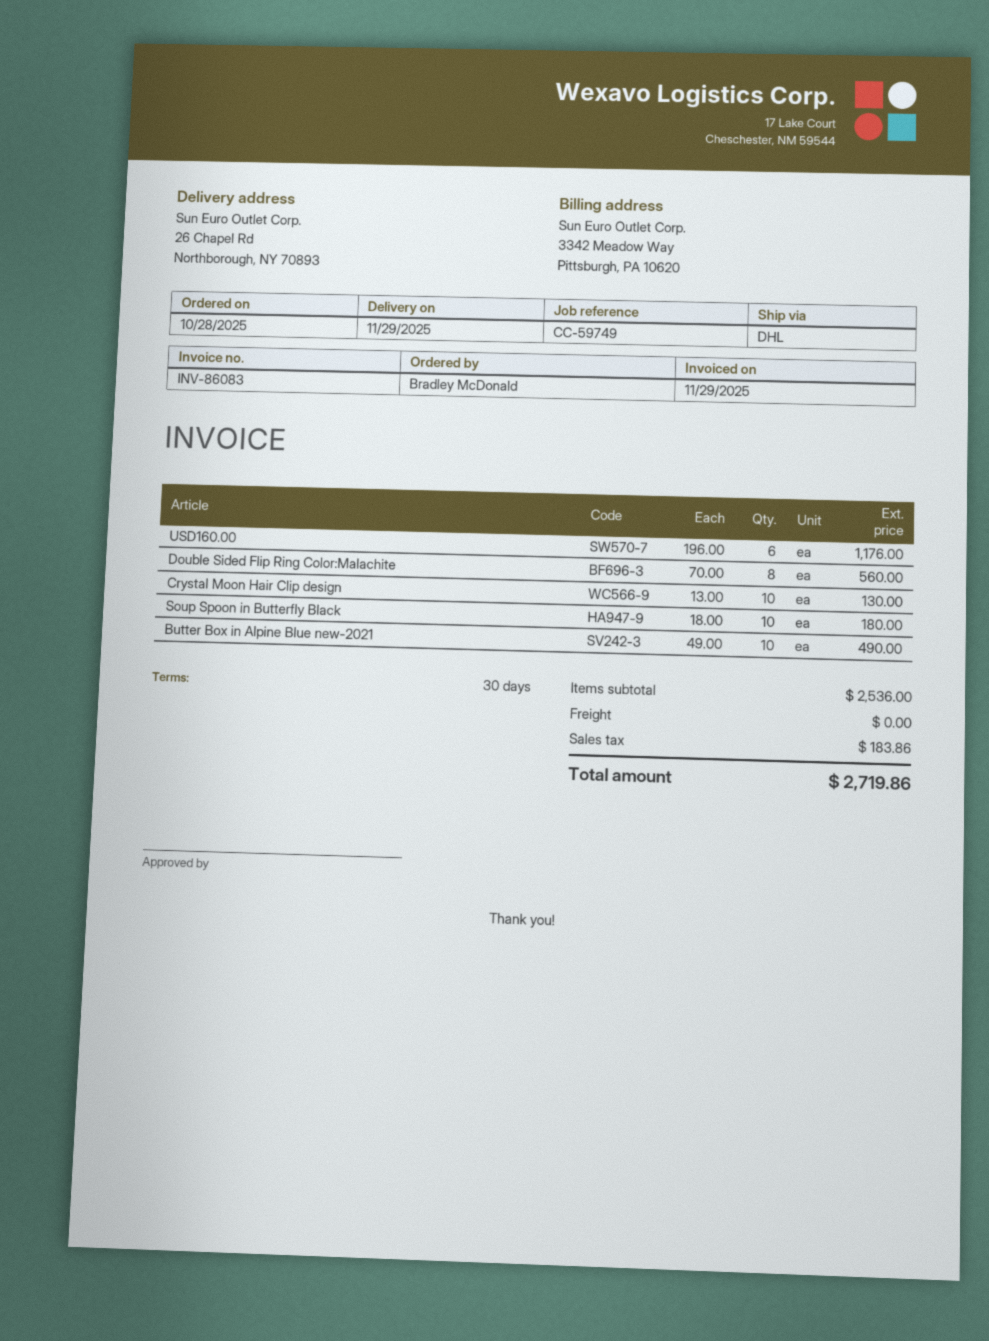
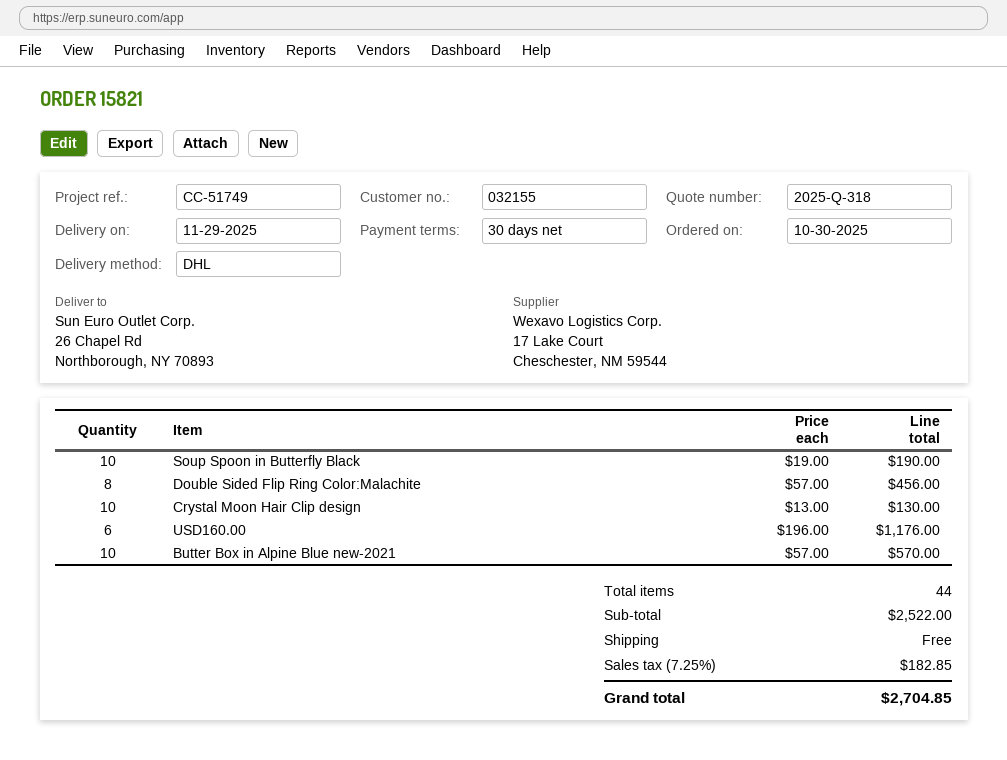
order date: 2025-10-28 -> 2025-10-30
reference: CC-59749 -> CC-51749
Double Sided Flip Ring Color:Malachite: 8 x 70.00 = 560.00 -> 8 x 57.00 = 456.00
Soup Spoon in Butterfly Black: 10 x 18.00 = 180.00 -> 10 x 19.00 = 190.00
Butter Box in Alpine Blue new-2021: 10 x 49.00 = 490.00 -> 10 x 57.00 = 570.00
subtotal: 2536.00 -> 2522.00
tax: 183.86 -> 182.85
total: 2719.86 -> 2704.85

